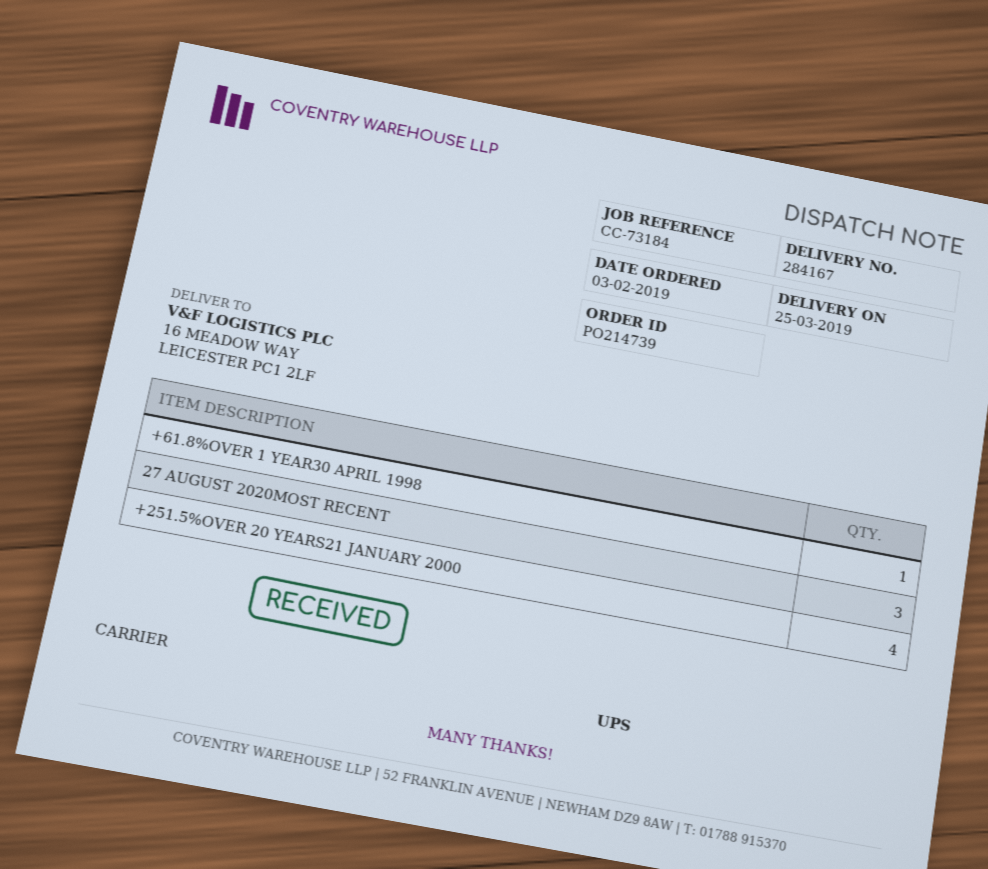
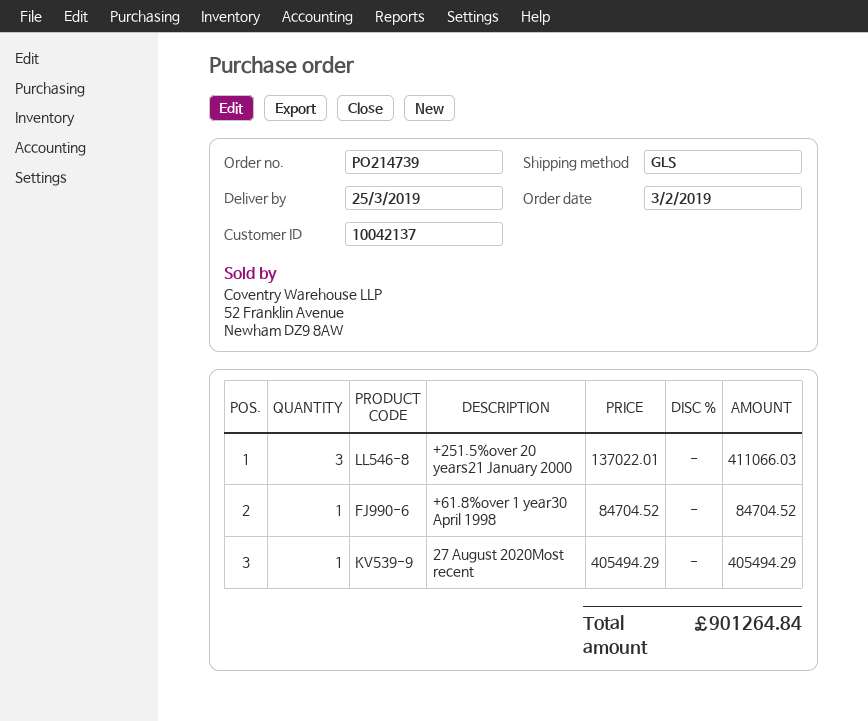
shipping method: UPS -> GLS
27 AUGUST 2020MOST RECENT: 3 -> 1
+251.5%OVER 20 YEARS21 JANUARY 2000: 4 -> 3

